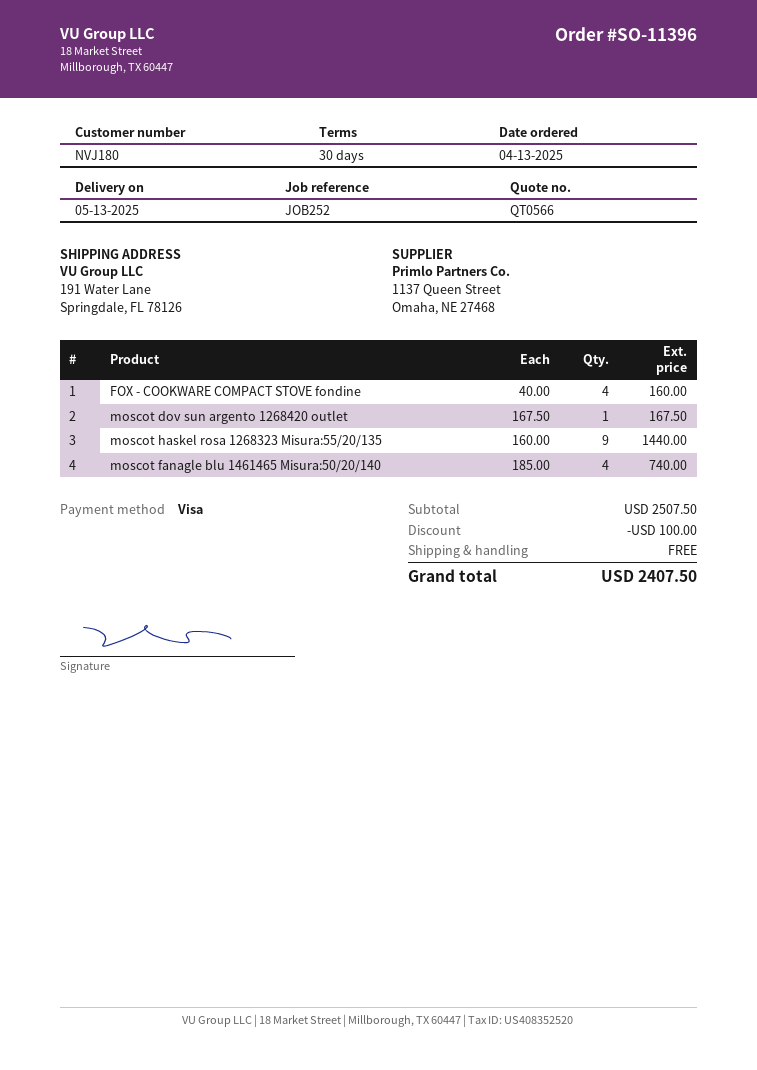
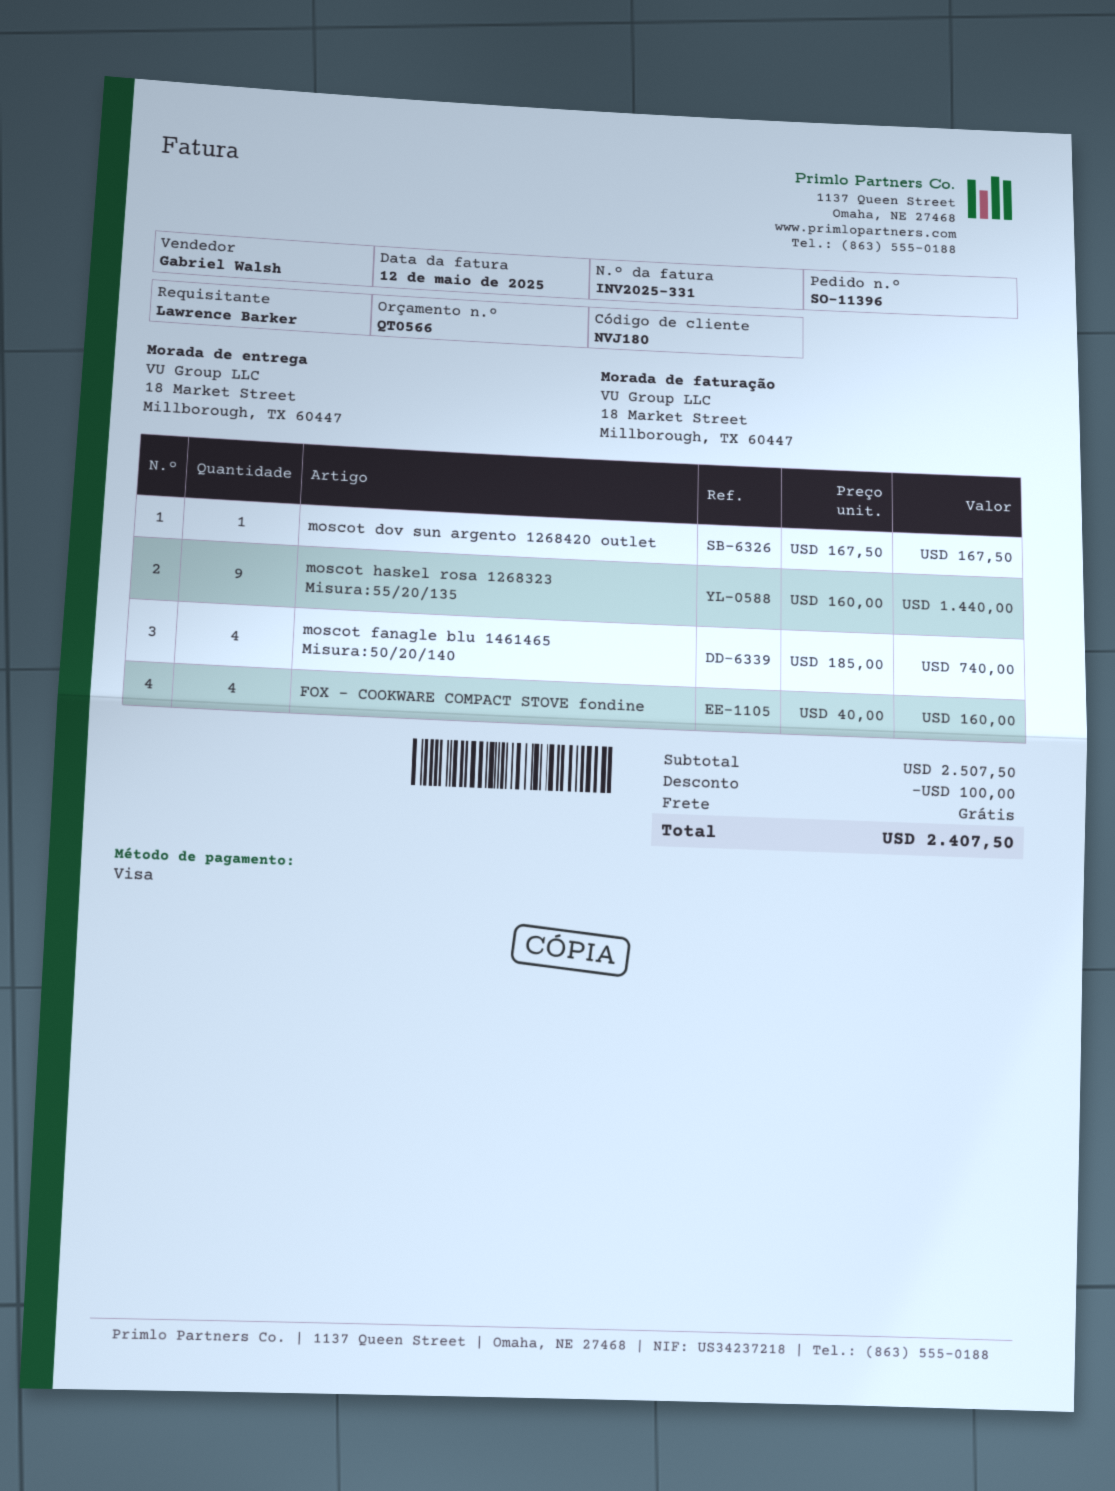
ship to: 191 Water Lane, Springdale, FL 78126 -> 18 Market Street, Millborough, TX 60447

